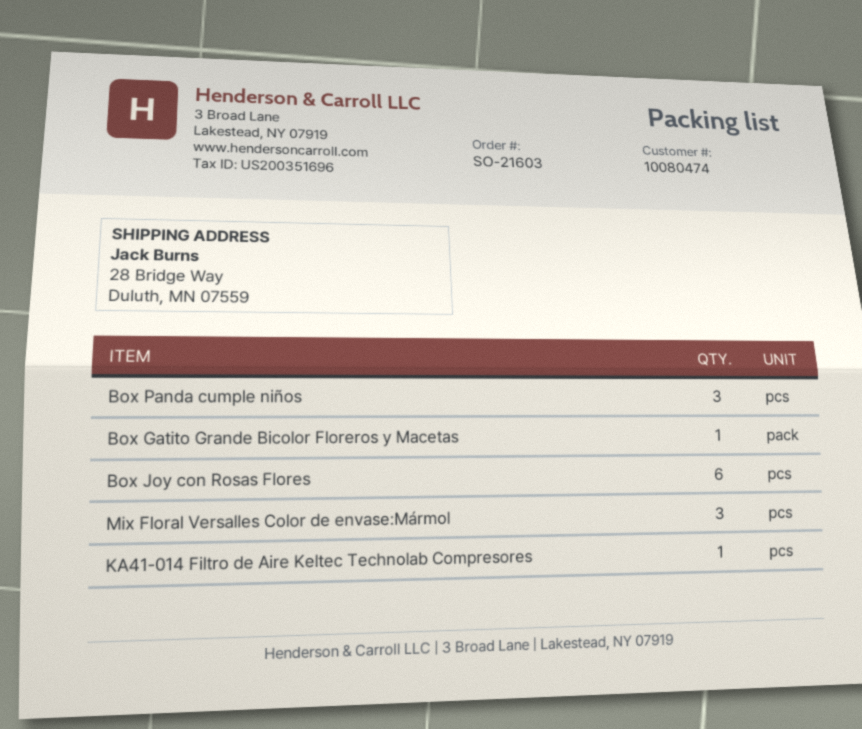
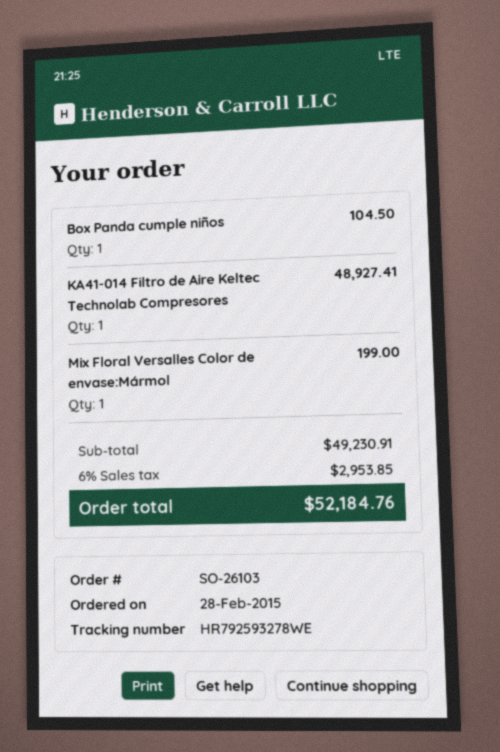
order number: SO-21603 -> SO-26103
Box Panda cumple niños: 3 -> 1
Box Gatito Grande Bicolor Floreros y Macetas: 1 -> none
Box Joy con Rosas Flores: 6 -> none
Mix Floral Versalles Color de envase:Mármol: 3 -> 1

